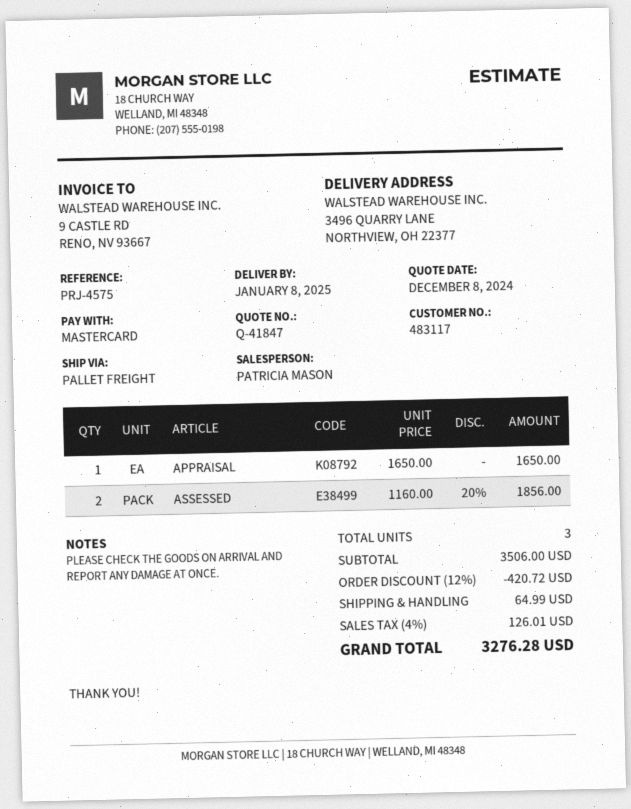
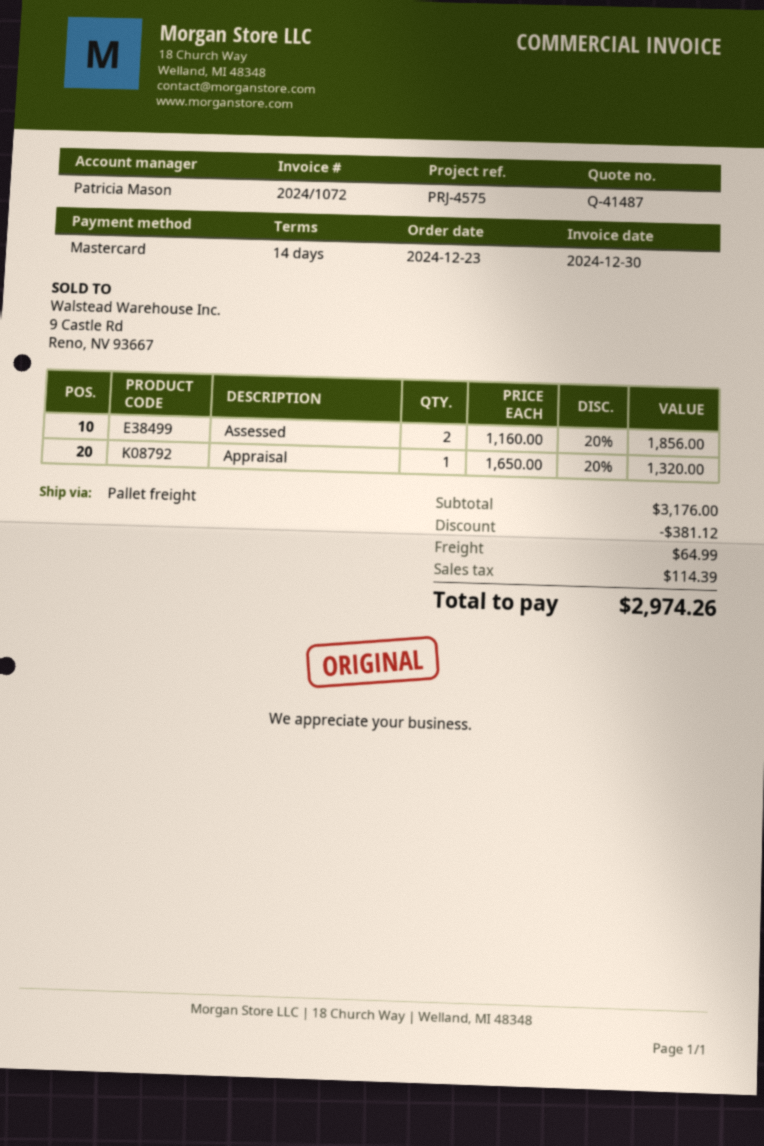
quote number: Q-41847 -> Q-41487
APPRAISAL: 1 x 1650.00 = 1650.00 -> 1 x 1650.00 - 20% = 1320.00
subtotal: 3506.00 -> 3176.00
discount: 420.72 -> 381.12
tax: 126.01 -> 114.39
total: 3276.28 -> 2974.26

